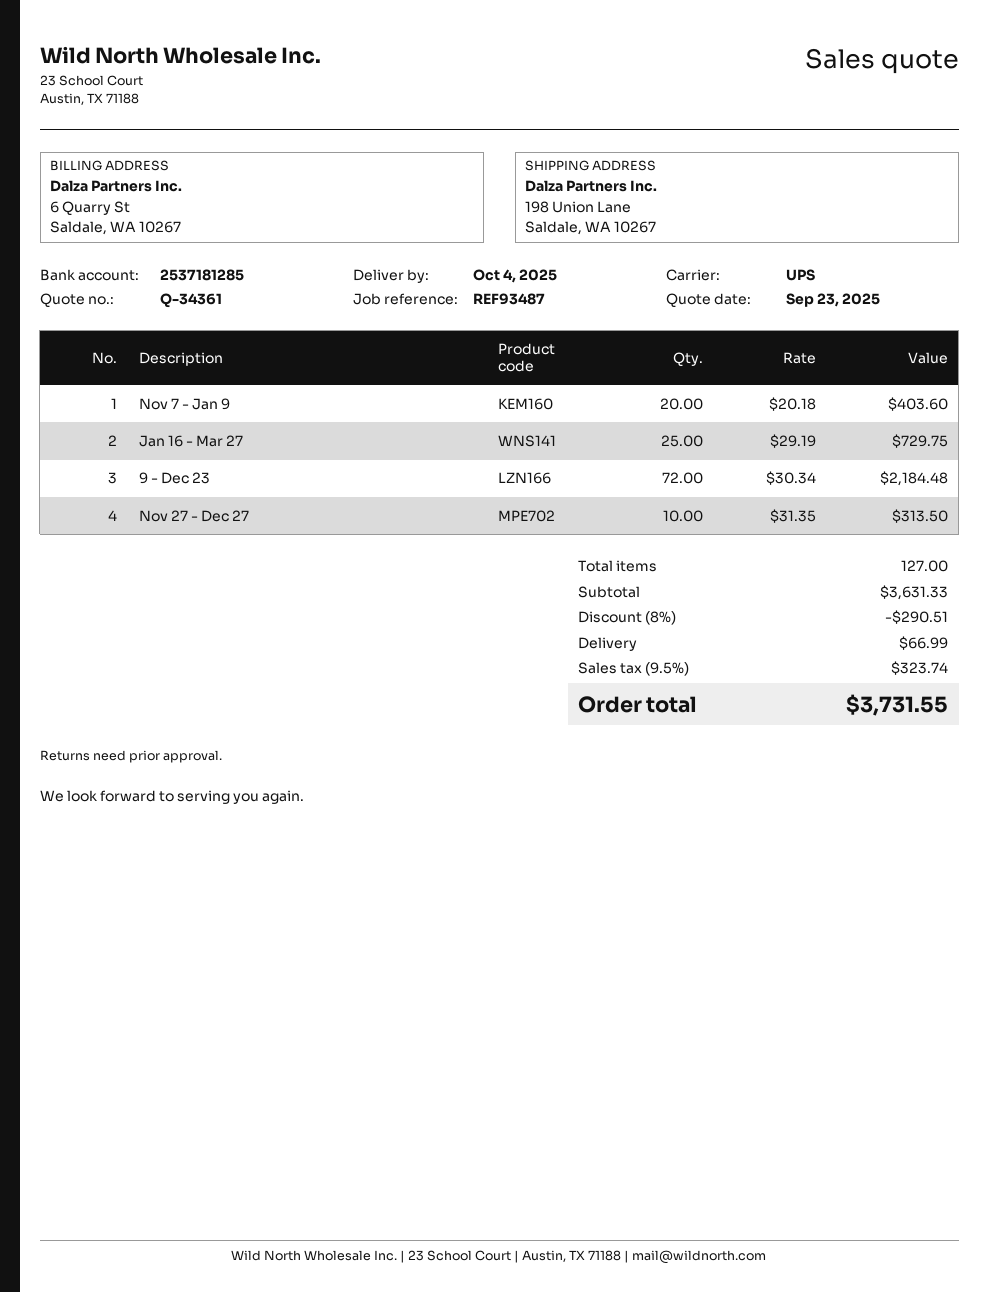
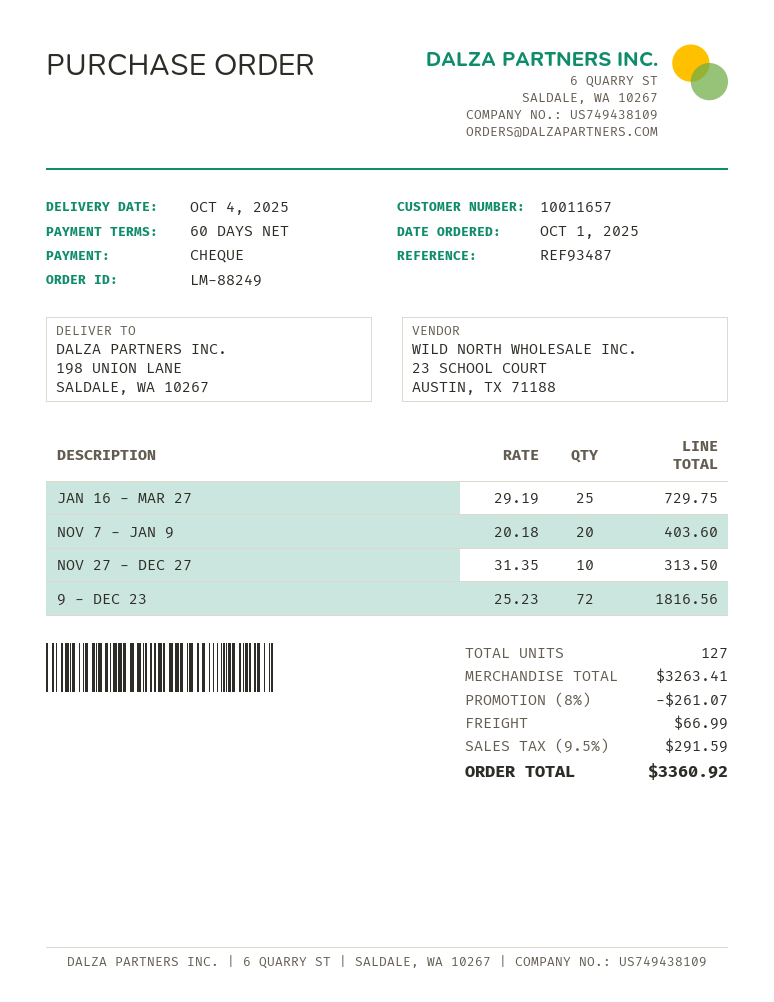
9 - Dec 23: 72 x 30.34 = 2184.48 -> 72 x 25.23 = 1816.56
subtotal: 3631.33 -> 3263.41
discount: 8% = 290.51 -> 8% = 261.07
tax: 9.5% = 323.74 -> 9.5% = 291.59
total: 3731.55 -> 3360.92

